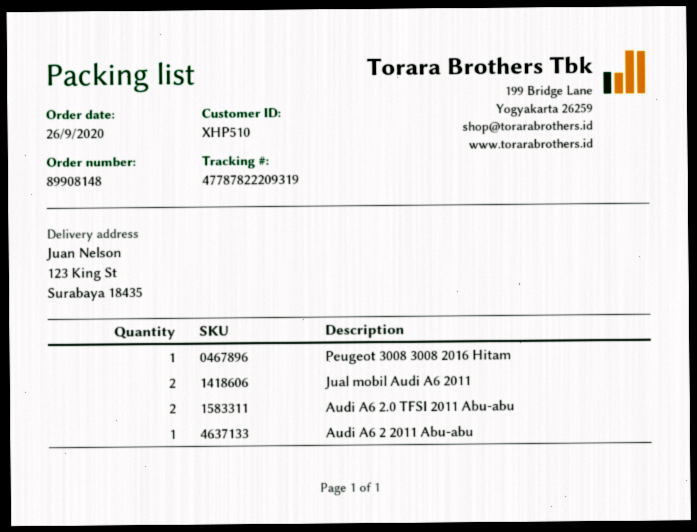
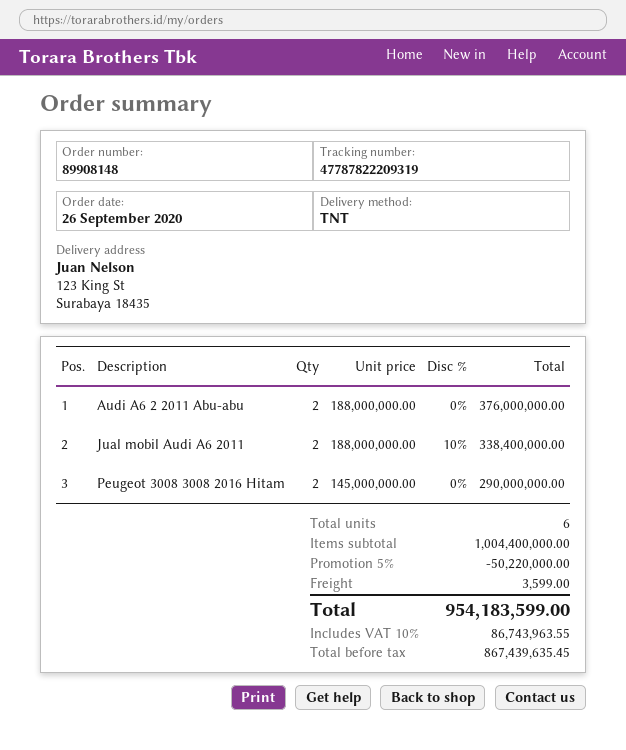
Peugeot 3008 3008 2016 Hitam: 1 -> 2
Audi A6 2.0 TFSI 2011 Abu-abu: 2 -> none
Audi A6 2 2011 Abu-abu: 1 -> 2

